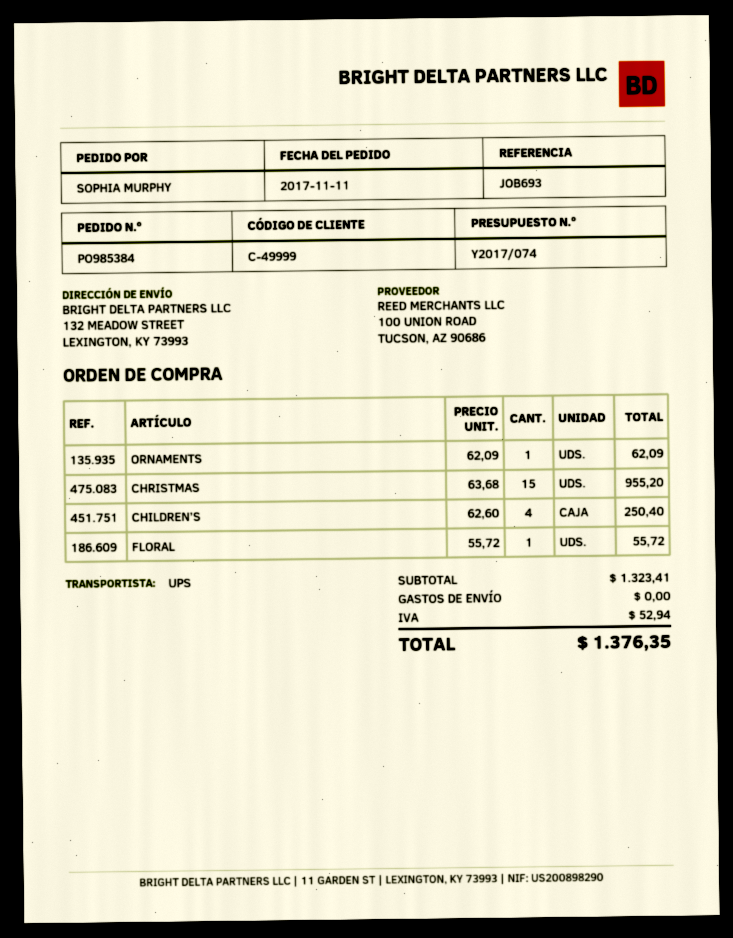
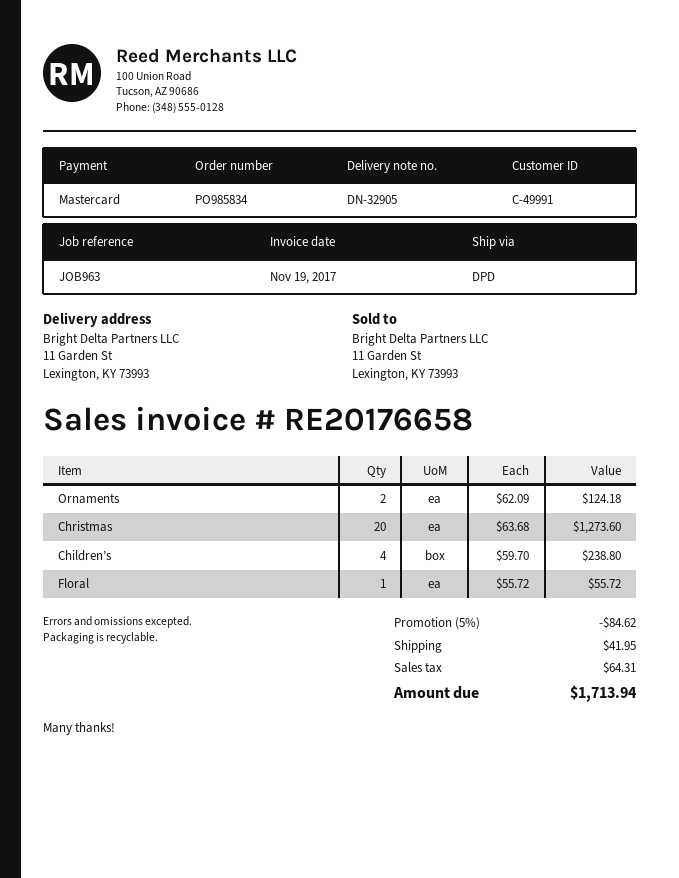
order number: PO985384 -> PO985834
customer number: C-49999 -> C-49991
reference: JOB693 -> JOB963
shipping method: UPS -> DPD
ship to: 132 MEADOW STREET, LEXINGTON, KY 73993 -> 11 Garden St, Lexington, KY 73993
ORNAMENTS: 1 x 62.09 = 62.09 -> 2 x 62.09 = 124.18
CHRISTMAS: 15 x 63.68 = 955.20 -> 20 x 63.68 = 1273.60
CHILDREN’S: 4 x 62.60 = 250.40 -> 4 x 59.70 = 238.80
discount: none -> 5% = 84.62
shipping: 0.00 -> 41.95
tax: 52.94 -> 64.31
total: 1376.35 -> 1713.94

